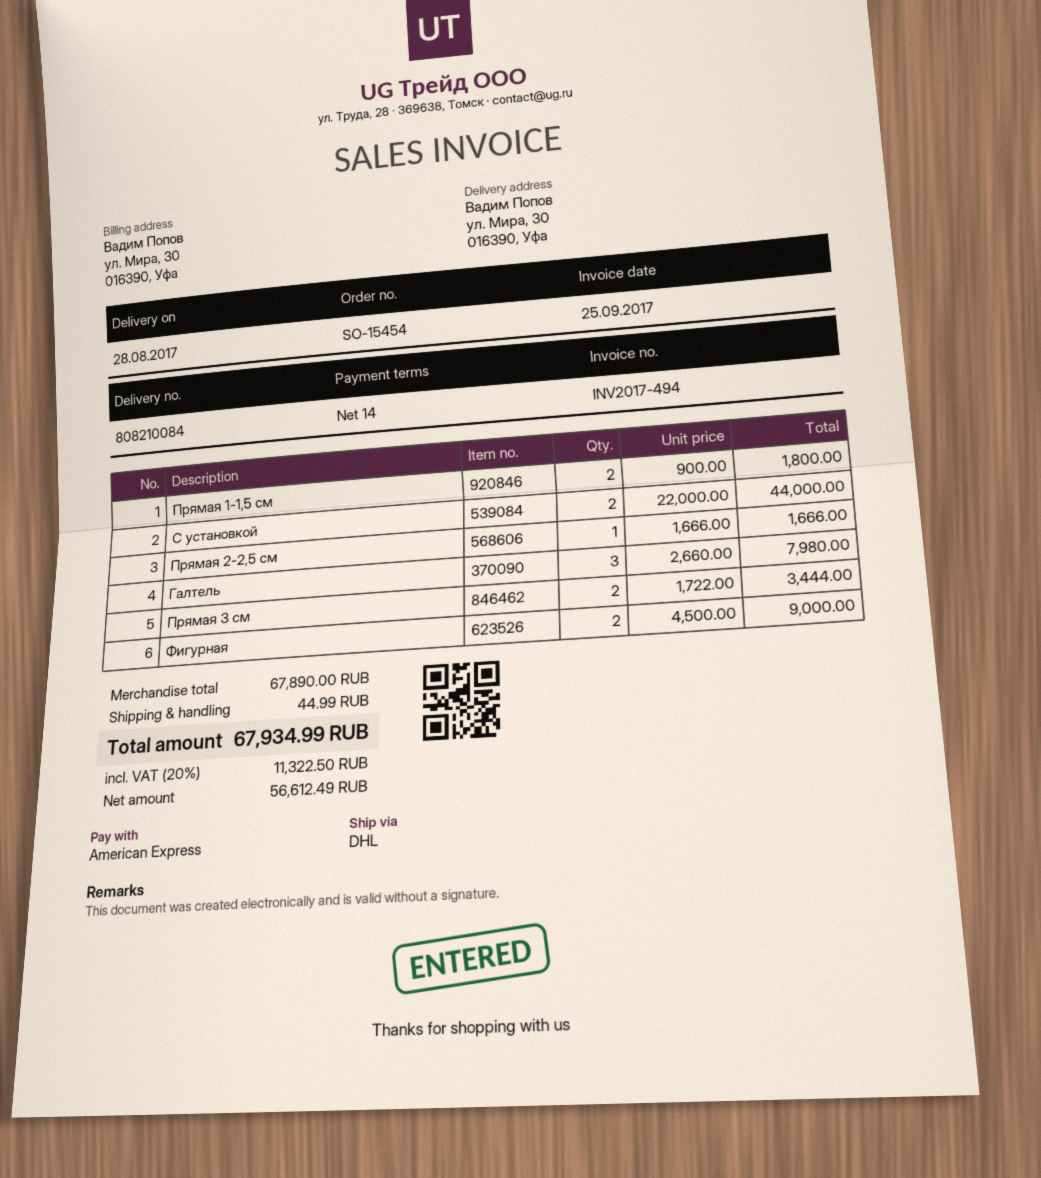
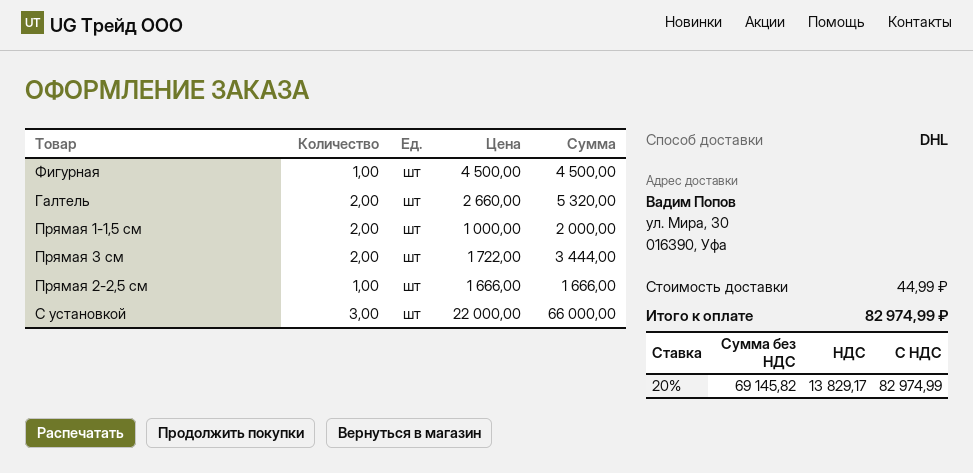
Прямая 1-1,5 см: 2 x 900.00 = 1800.00 -> 2 x 1000.00 = 2000.00
С установкой: 2 x 22000.00 = 44000.00 -> 3 x 22000.00 = 66000.00
Галтель: 3 x 2660.00 = 7980.00 -> 2 x 2660.00 = 5320.00
Фигурная: 2 x 4500.00 = 9000.00 -> 1 x 4500.00 = 4500.00
net: 56612.49 -> 69145.82
tax: 20% = 11322.50 -> 20% = 13829.17
total: 67934.99 -> 82974.99

